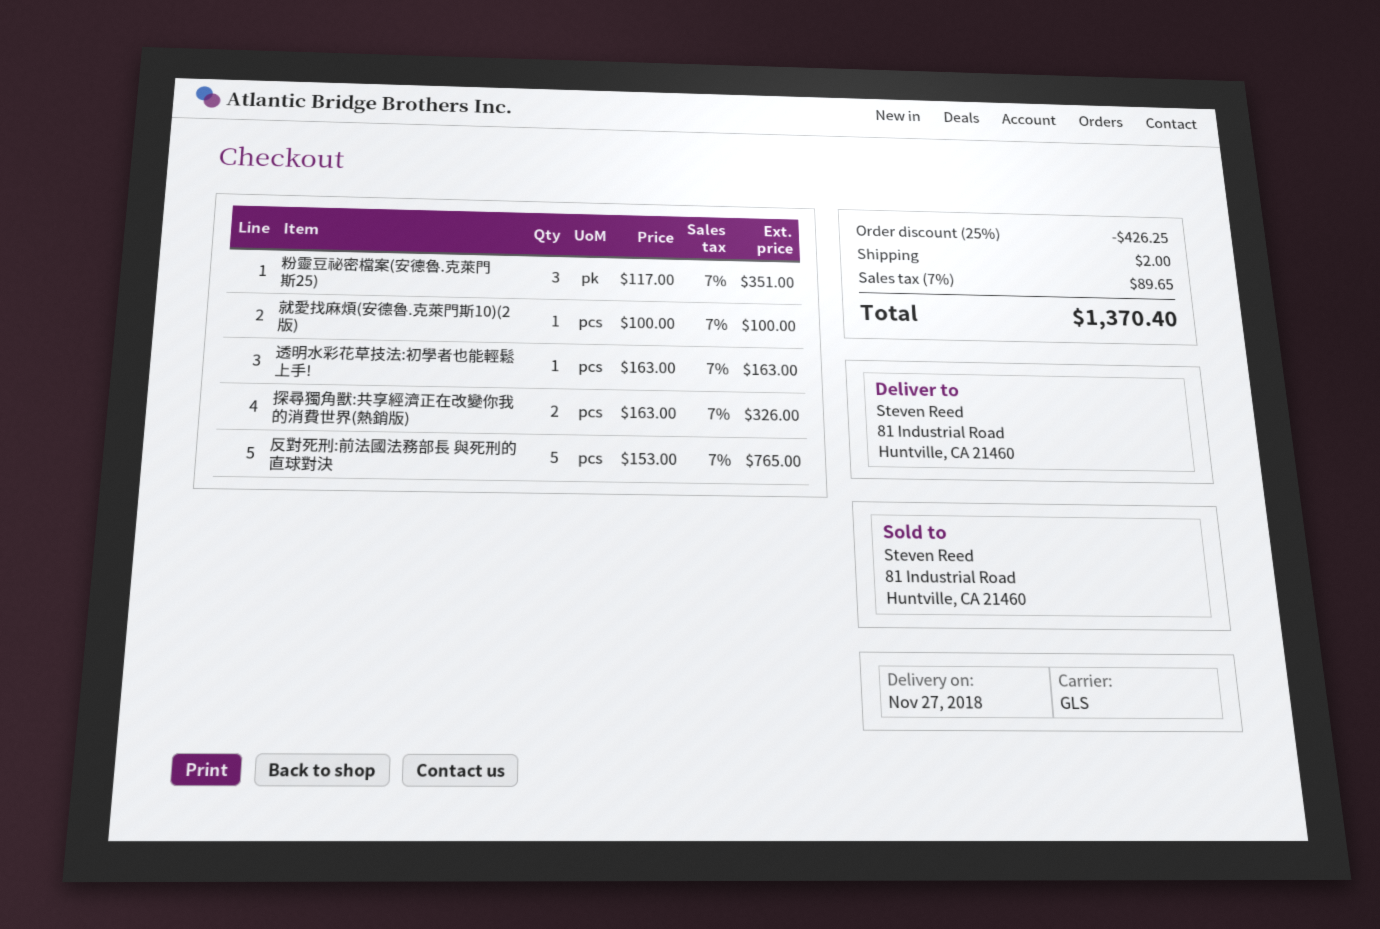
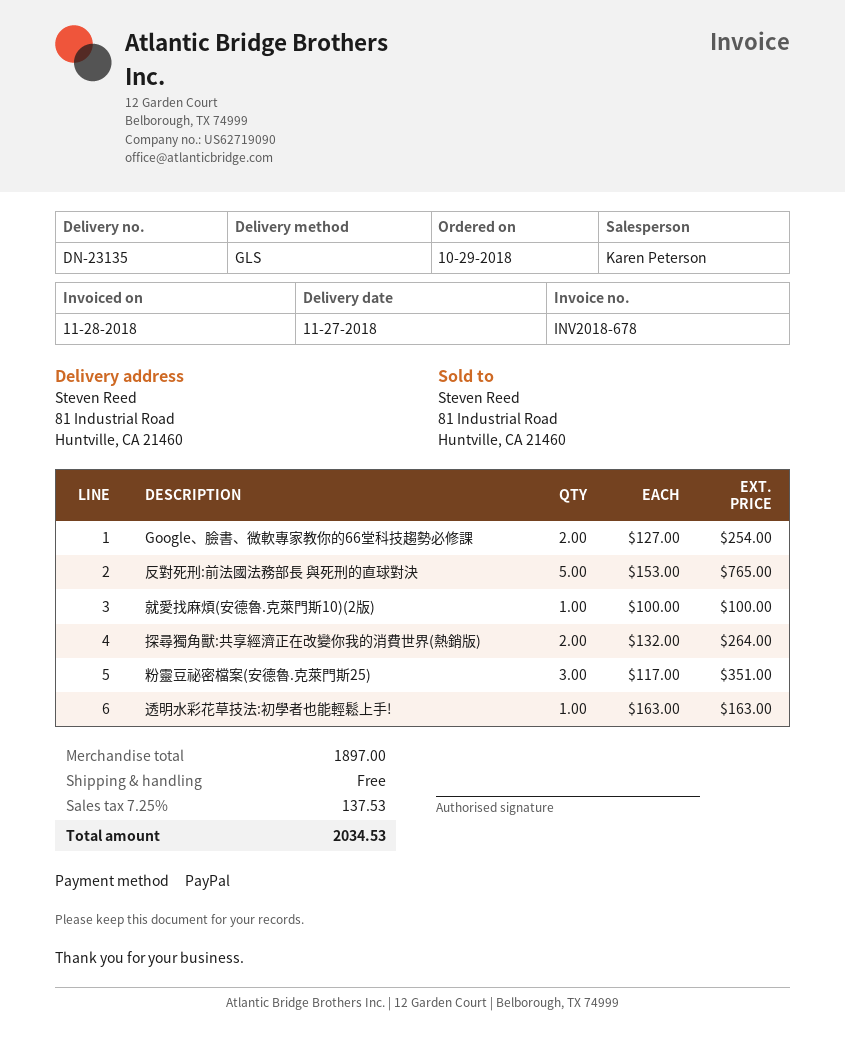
探尋獨角獸:共享經濟正在改變你我的消費世界(熱銷版): 2 x 163.00 = 326.00 -> 2 x 132.00 = 264.00
Google、臉書、微軟專家教你的66堂科技趨勢必修課: none -> 2 x 127.00 = 254.00
discount: 25% = 426.25 -> none
shipping: 2.00 -> 0.00
tax: 7% = 89.65 -> 7.25% = 137.53
total: 1370.40 -> 2034.53

